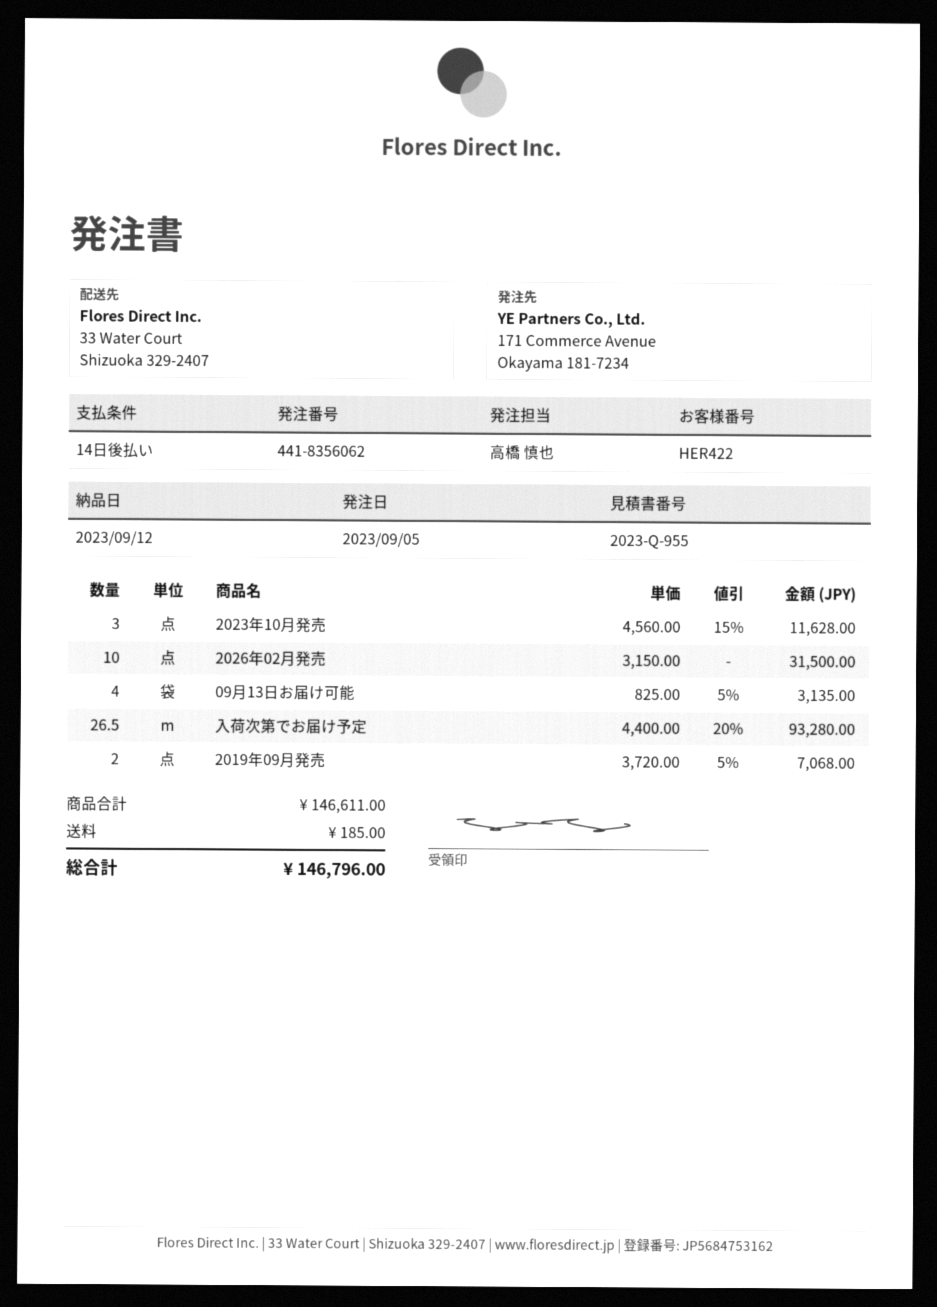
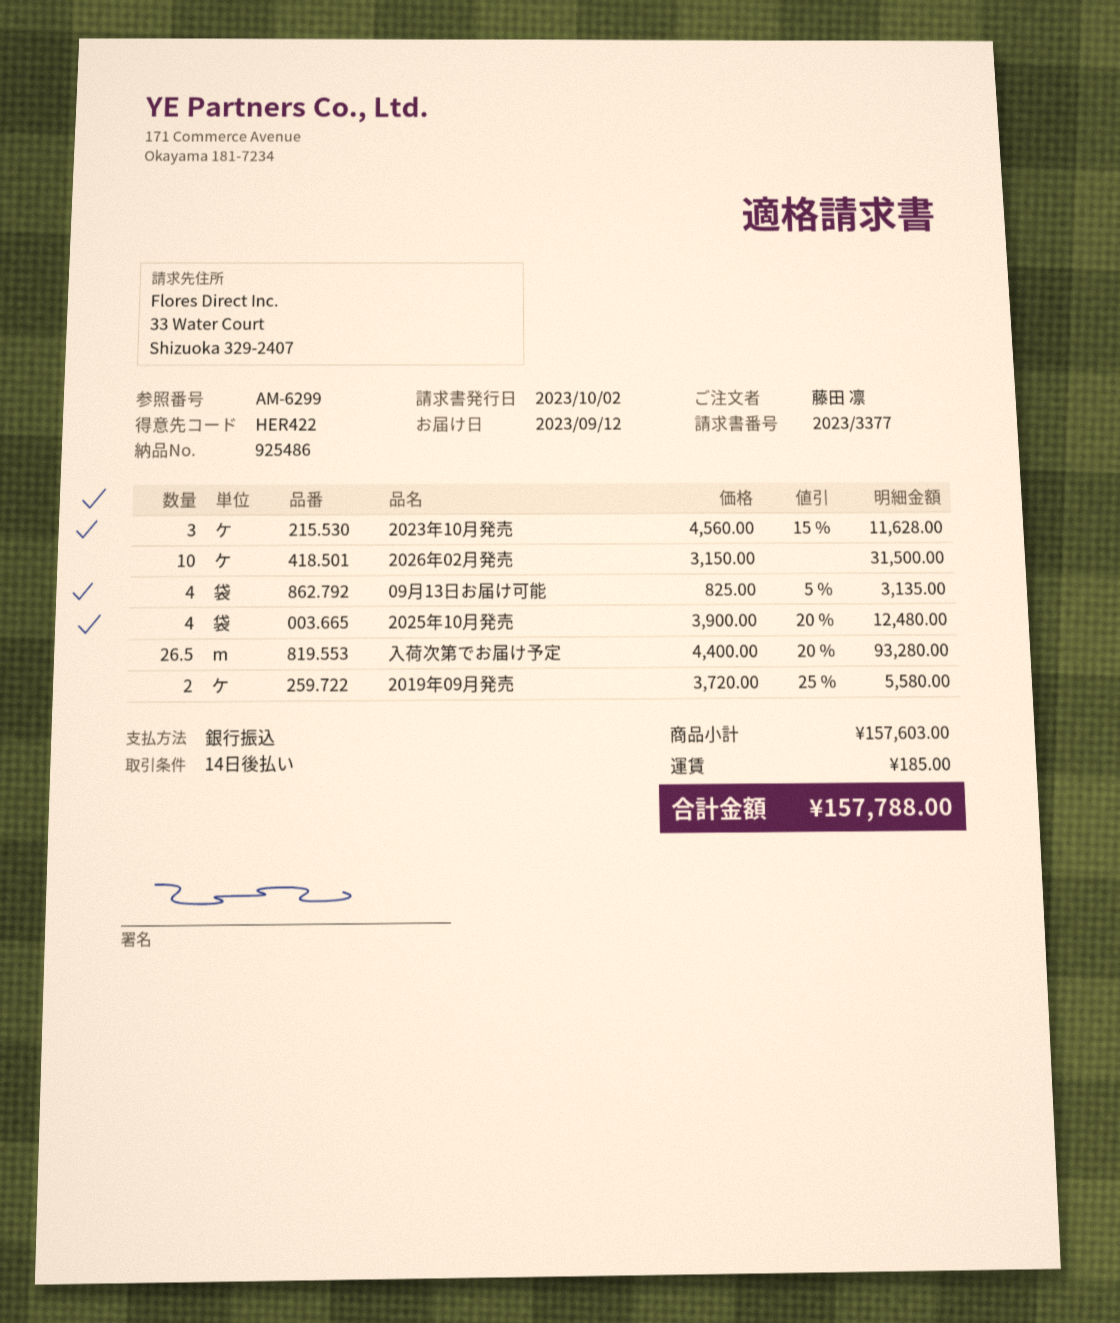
ordered by: 高橋 慎也 -> 藤田 凛
2019年09月発売: 2 x 3720.00 - 5% = 7068.00 -> 2 x 3720.00 - 25% = 5580.00
2025年10月発売: none -> 4 x 3900.00 - 20% = 12480.00
subtotal: 146611.00 -> 157603.00
total: 146796.00 -> 157788.00

